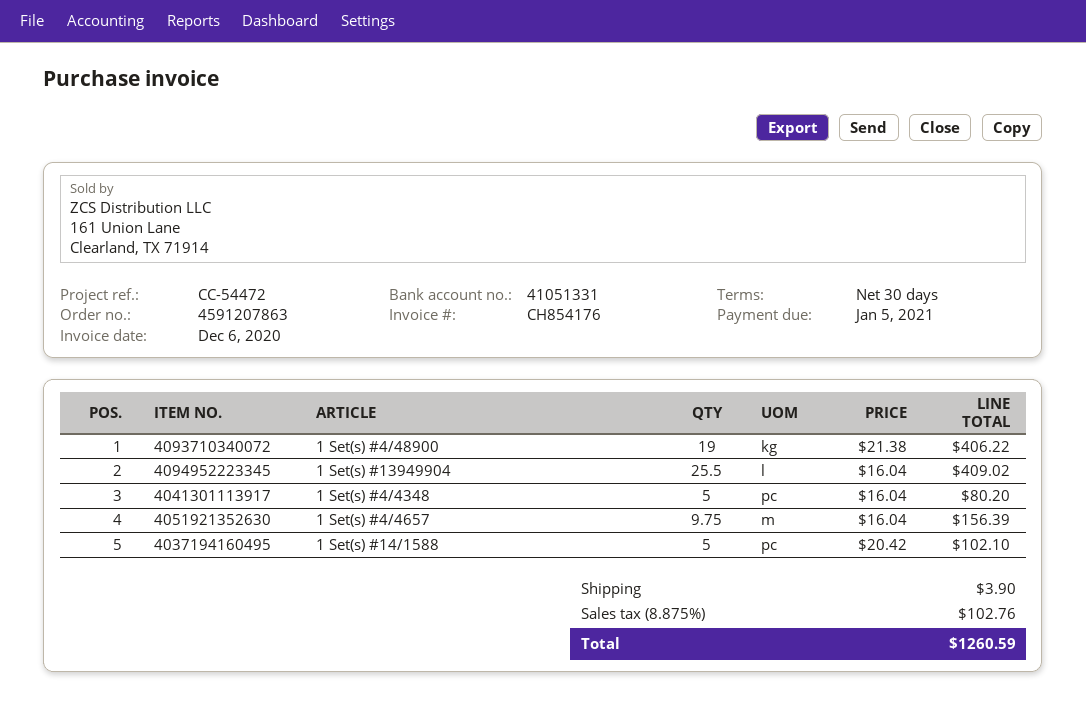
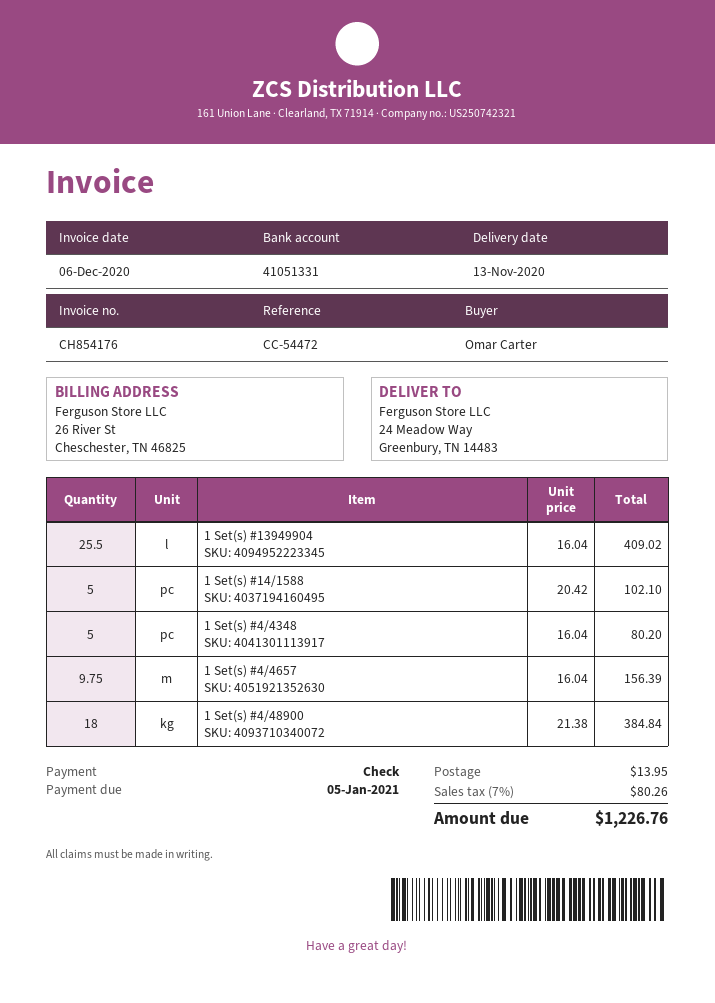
1 Set(s) #4/48900: 19 x 21.38 = 406.22 -> 18 x 21.38 = 384.84
shipping: 3.90 -> 13.95
tax: 8.875% = 102.76 -> 7% = 80.26
total: 1260.59 -> 1226.76

